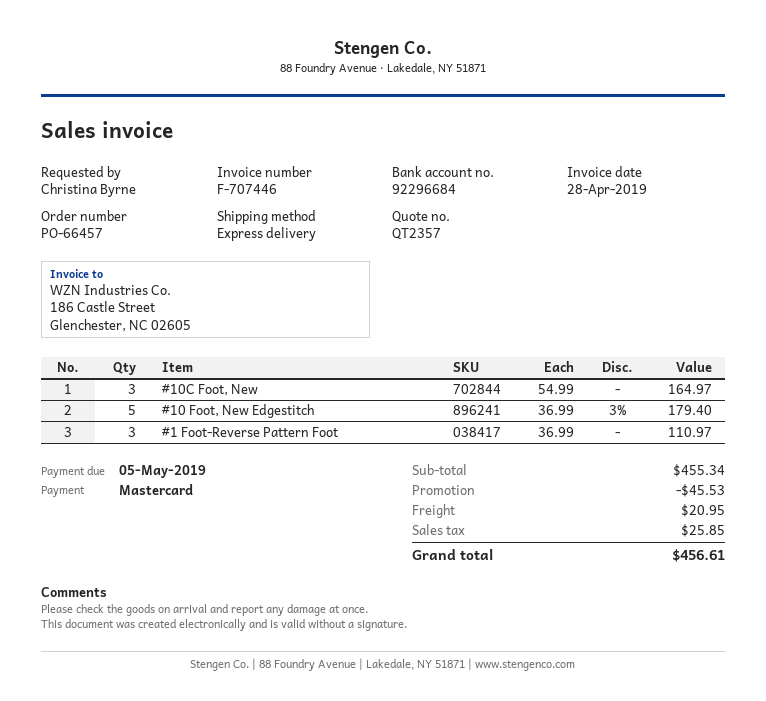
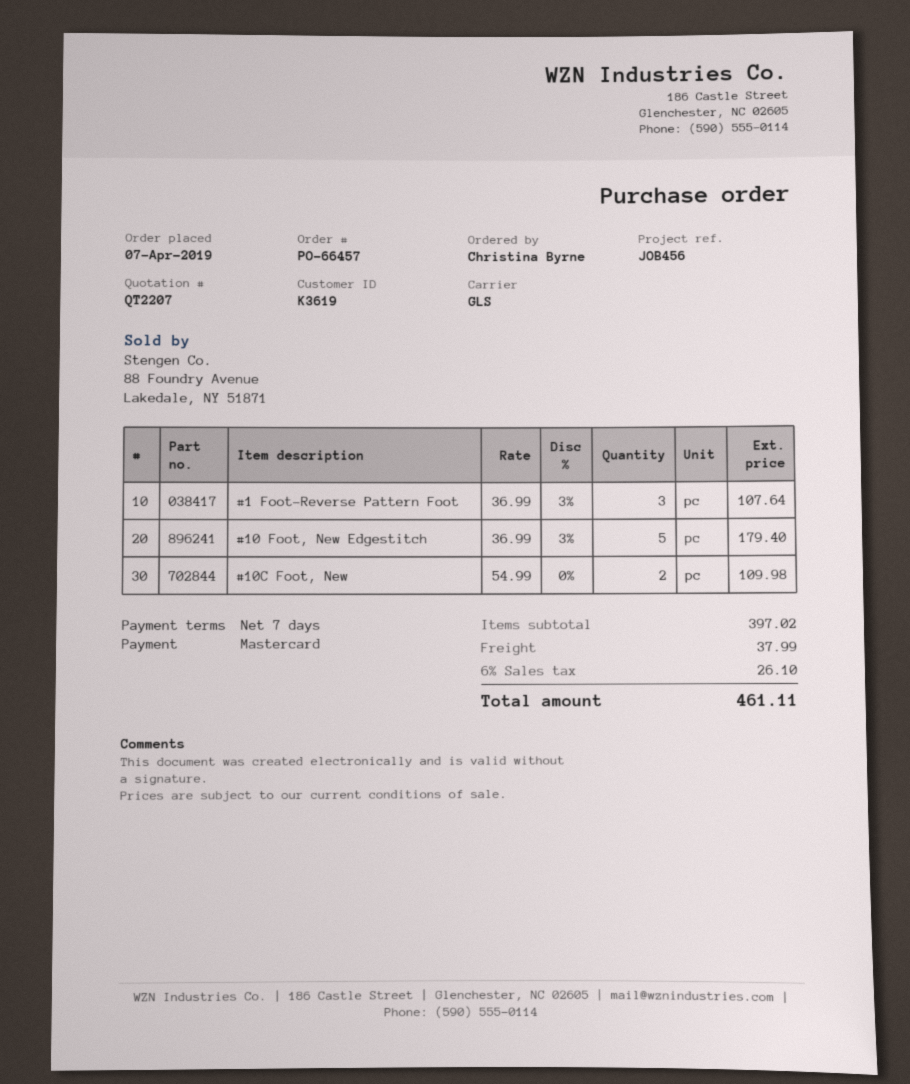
quote number: QT2357 -> QT2207
shipping method: express -> GLS
#10C Foot, New: 3 x 54.99 = 164.97 -> 2 x 54.99 = 109.98
#1 Foot-Reverse Pattern Foot: 3 x 36.99 = 110.97 -> 3 x 36.99 - 3% = 107.64
subtotal: 455.34 -> 397.02
discount: 45.53 -> none
shipping: 20.95 -> 37.99
tax: 25.85 -> 26.10
total: 456.61 -> 461.11

